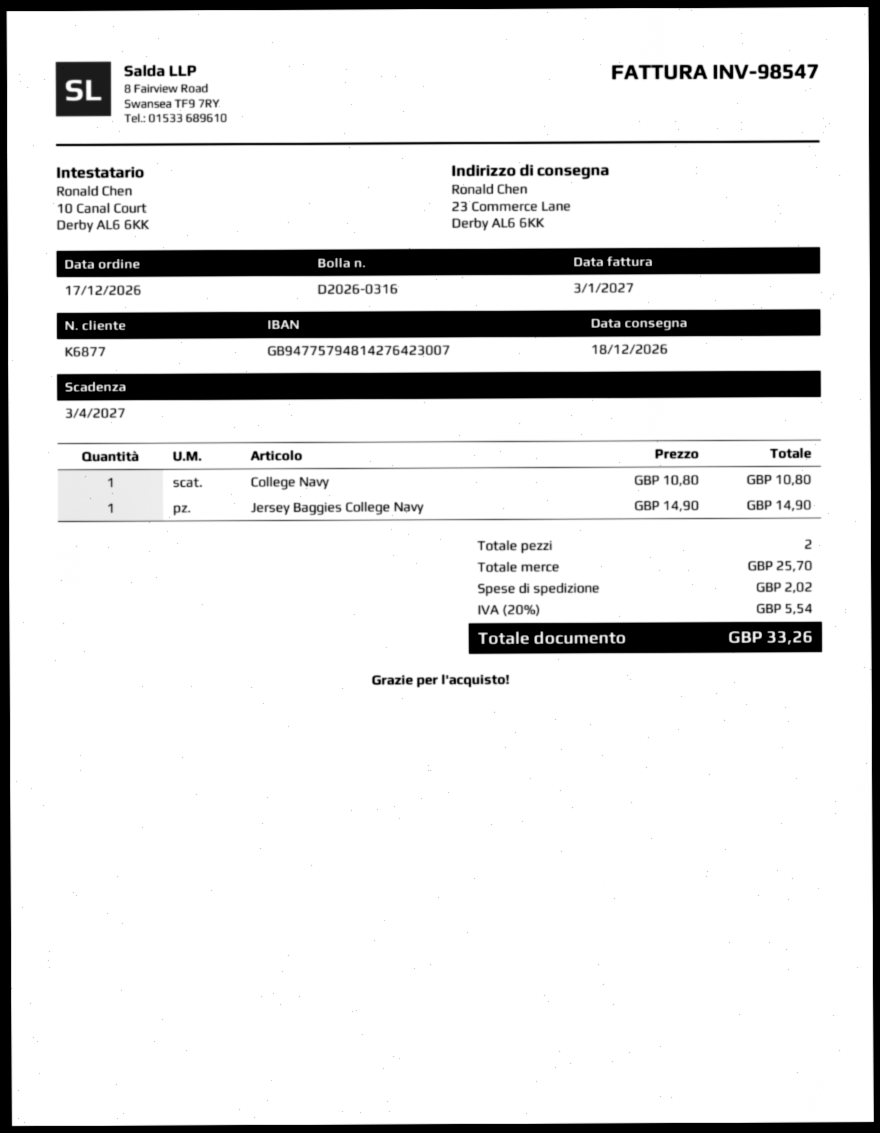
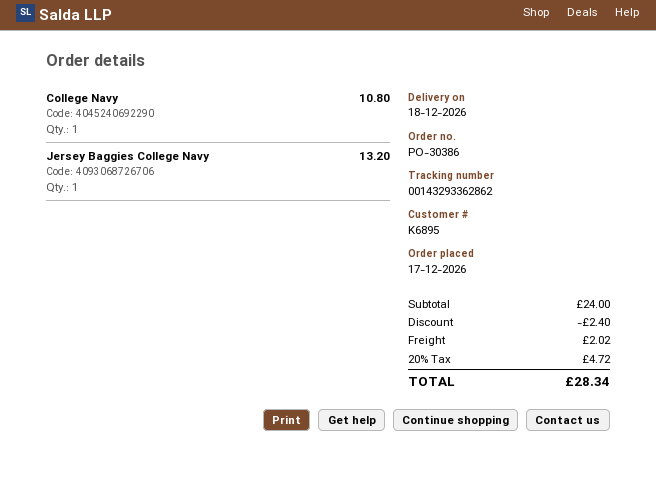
customer number: K6877 -> K6895
Jersey Baggies College Navy: 1 for 14.90 -> 1 for 13.20
subtotal: 25.70 -> 24.00
discount: none -> 2.40
tax: 20% = 5.54 -> 20% = 4.72
total: 33.26 -> 28.34

